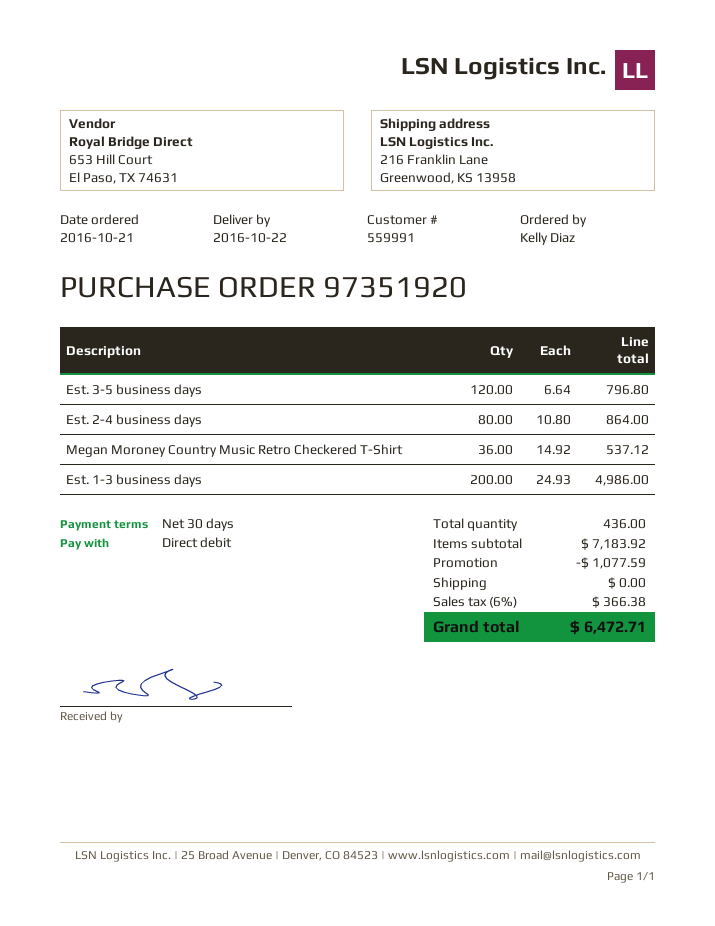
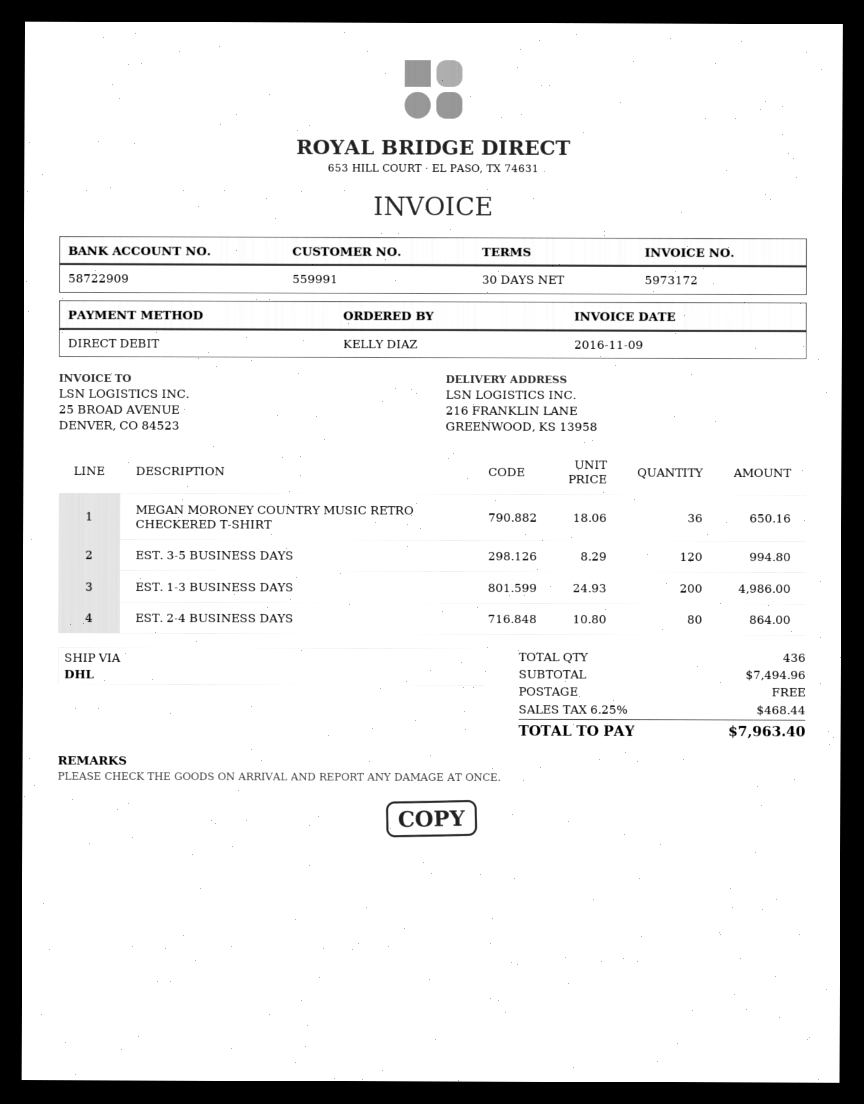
Est. 3-5 business days: 120 x 6.64 = 796.80 -> 120 x 8.29 = 994.80
Megan Moroney Country Music Retro Checkered T-Shirt: 36 x 14.92 = 537.12 -> 36 x 18.06 = 650.16
subtotal: 7183.92 -> 7494.96
discount: 1077.59 -> none
tax: 6% = 366.38 -> 6.25% = 468.44
total: 6472.71 -> 7963.40

